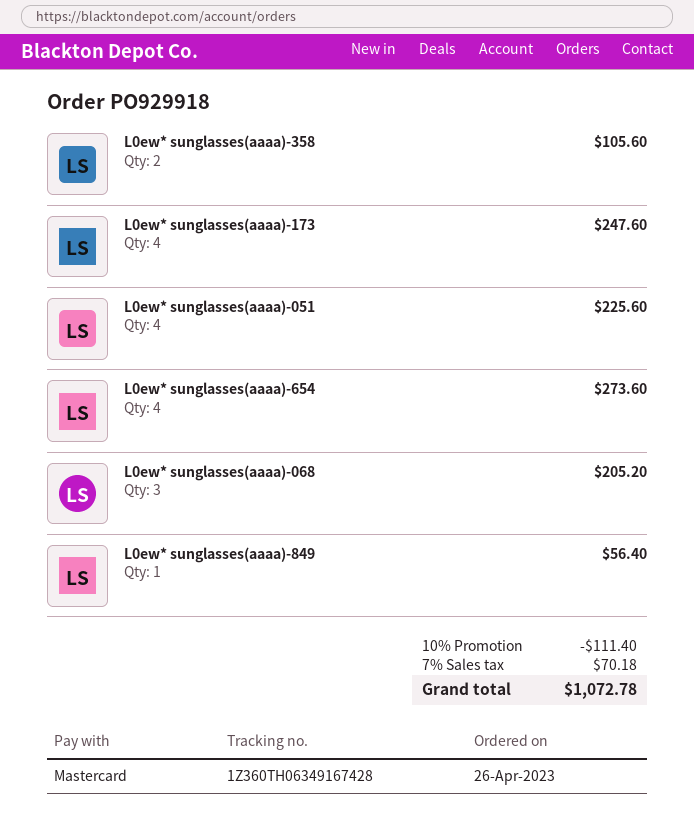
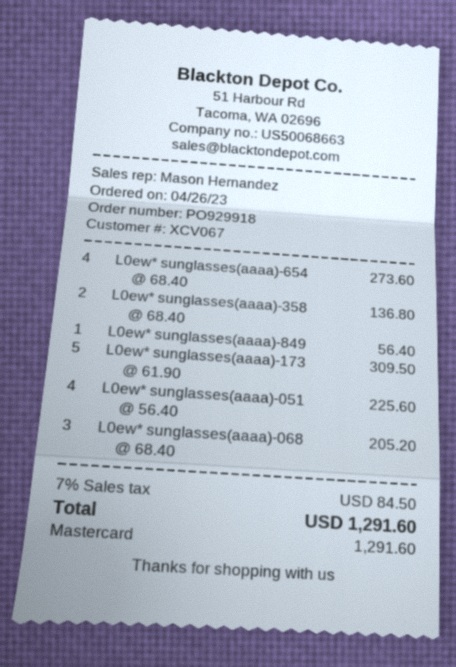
L0ew* sunglasses(aaaa)-358: 2 for 105.60 -> 2 for 136.80
L0ew* sunglasses(aaaa)-173: 4 for 247.60 -> 5 for 309.50
discount: 10% = 111.40 -> none
tax: 7% = 70.18 -> 7% = 84.50
total: 1072.78 -> 1291.60

